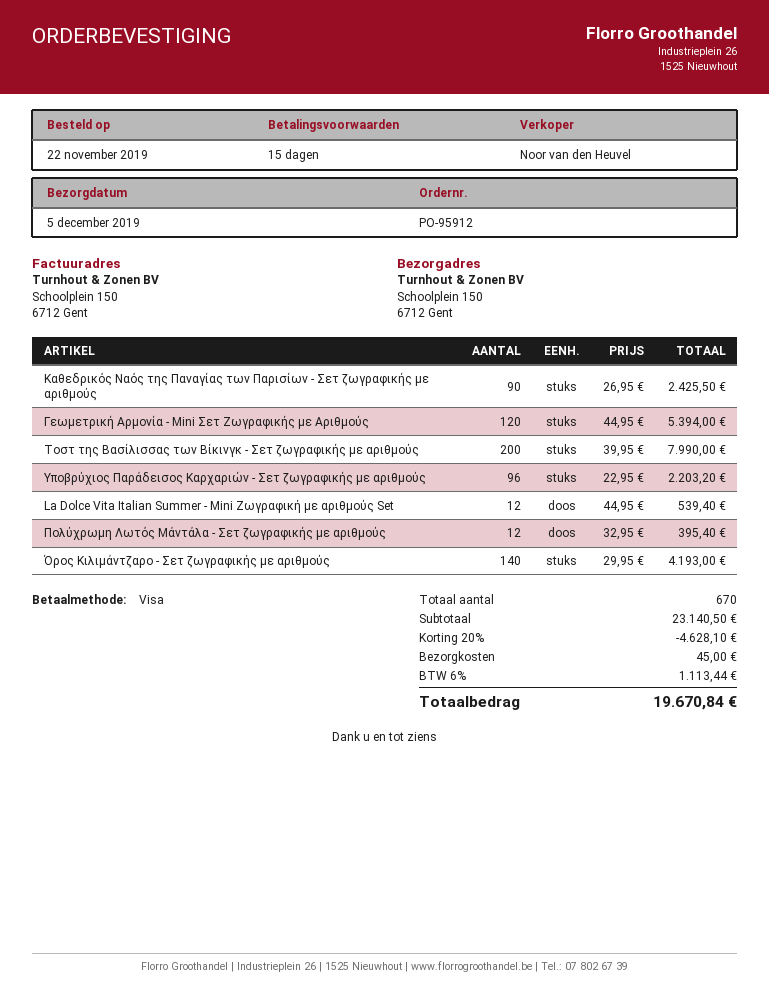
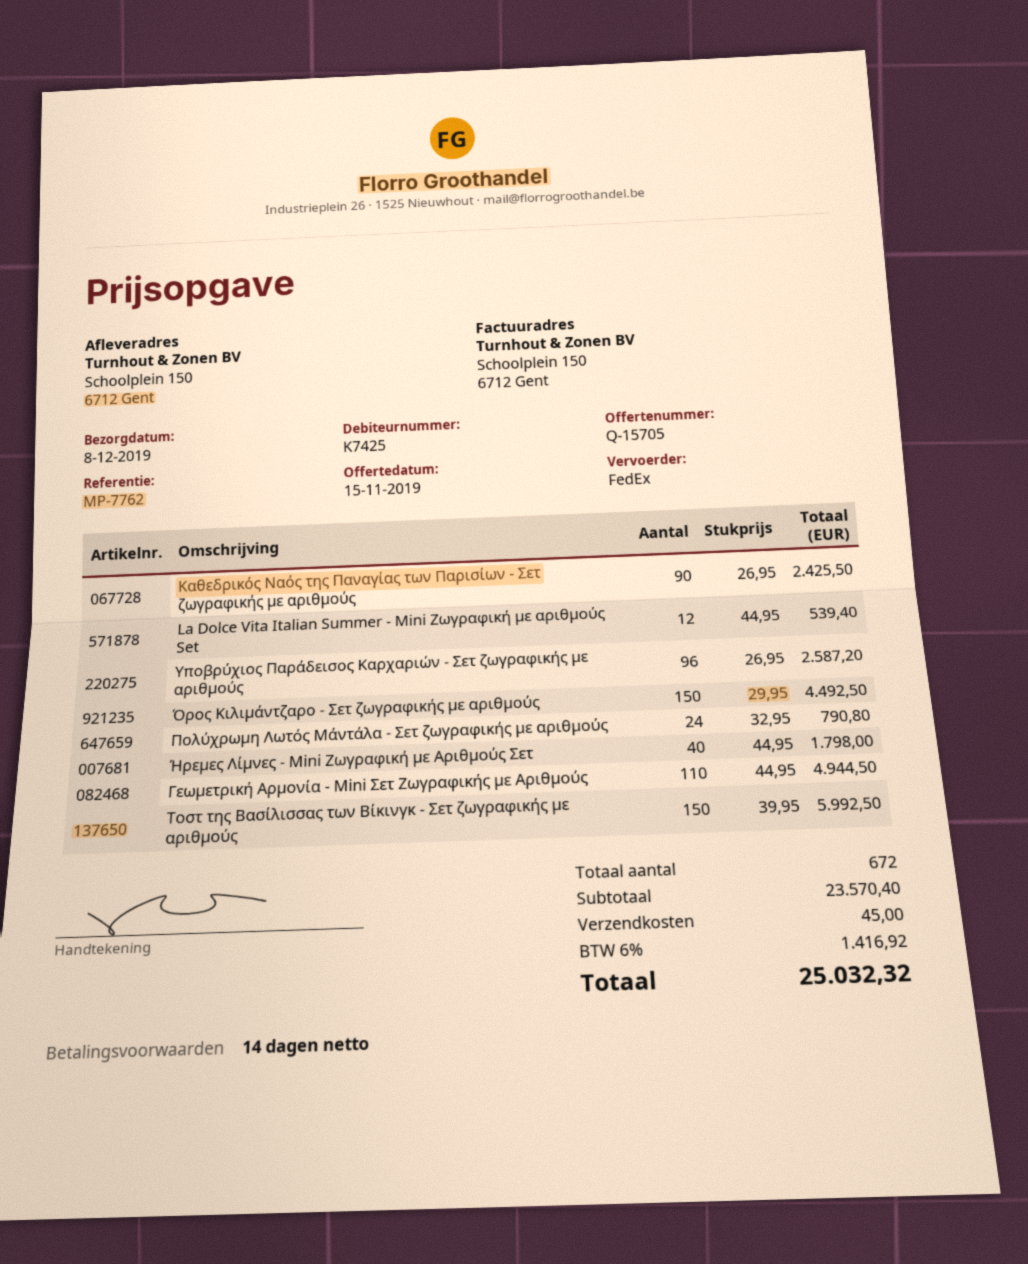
delivery date: 2019-12-05 -> 2019-12-08
payment terms: 15 days -> 14 days
Γεωμετρική Αρμονία - Mini Σετ Ζωγραφικής με Αριθμούς: 120 x 44.95 = 5394.00 -> 110 x 44.95 = 4944.50
Τοστ της Βασίλισσας των Βίκινγκ - Σετ ζωγραφικής με αριθμούς: 200 x 39.95 = 7990.00 -> 150 x 39.95 = 5992.50
Υποβρύχιος Παράδεισος Καρχαριών - Σετ ζωγραφικής με αριθμούς: 96 x 22.95 = 2203.20 -> 96 x 26.95 = 2587.20
Πολύχρωμη Λωτός Μάντάλα - Σετ ζωγραφικής με αριθμούς: 12 x 32.95 = 395.40 -> 24 x 32.95 = 790.80
Όρος Κιλιμάντζαρο - Σετ ζωγραφικής με αριθμούς: 140 x 29.95 = 4193.00 -> 150 x 29.95 = 4492.50
Ήρεμες Λίμνες - Mini Ζωγραφική με Αριθμούς Σετ: none -> 40 x 44.95 = 1798.00
total quantity: 670 -> 672
subtotal: 23140.50 -> 23570.40
discount: 20% = 4628.10 -> none
tax: 6% = 1113.44 -> 6% = 1416.92
total: 19670.84 -> 25032.32

